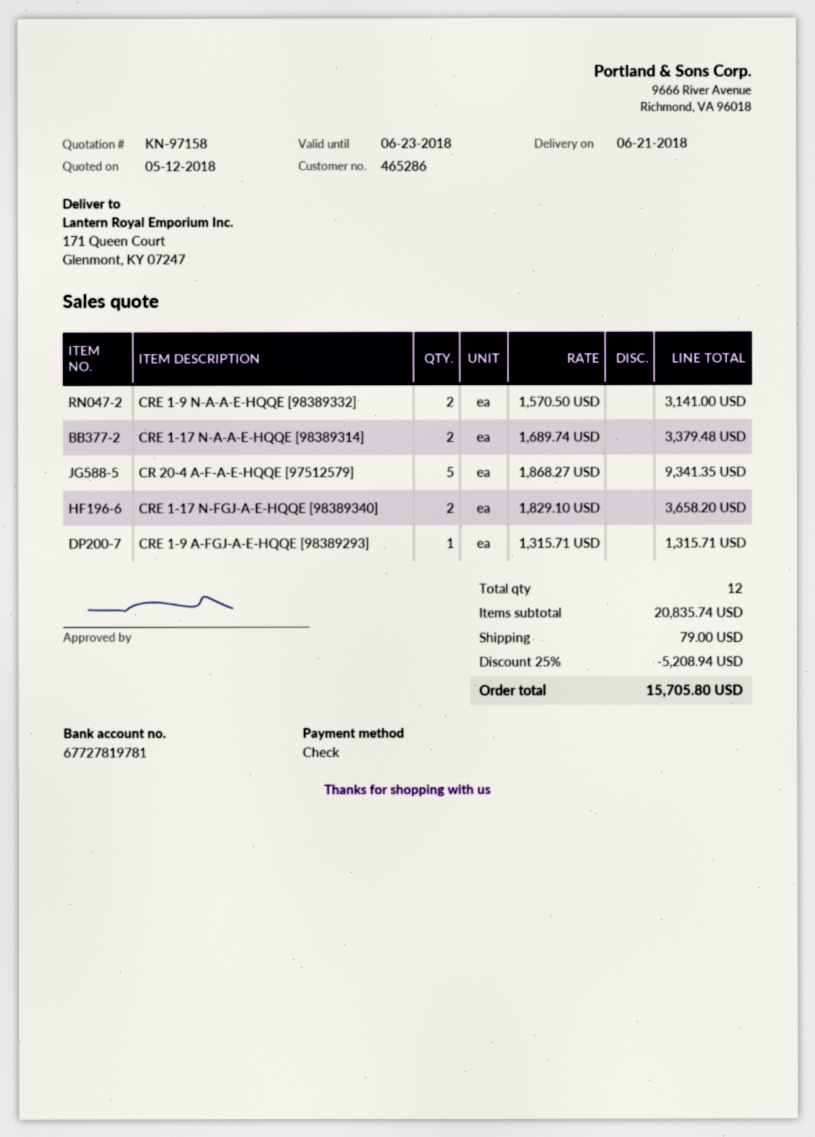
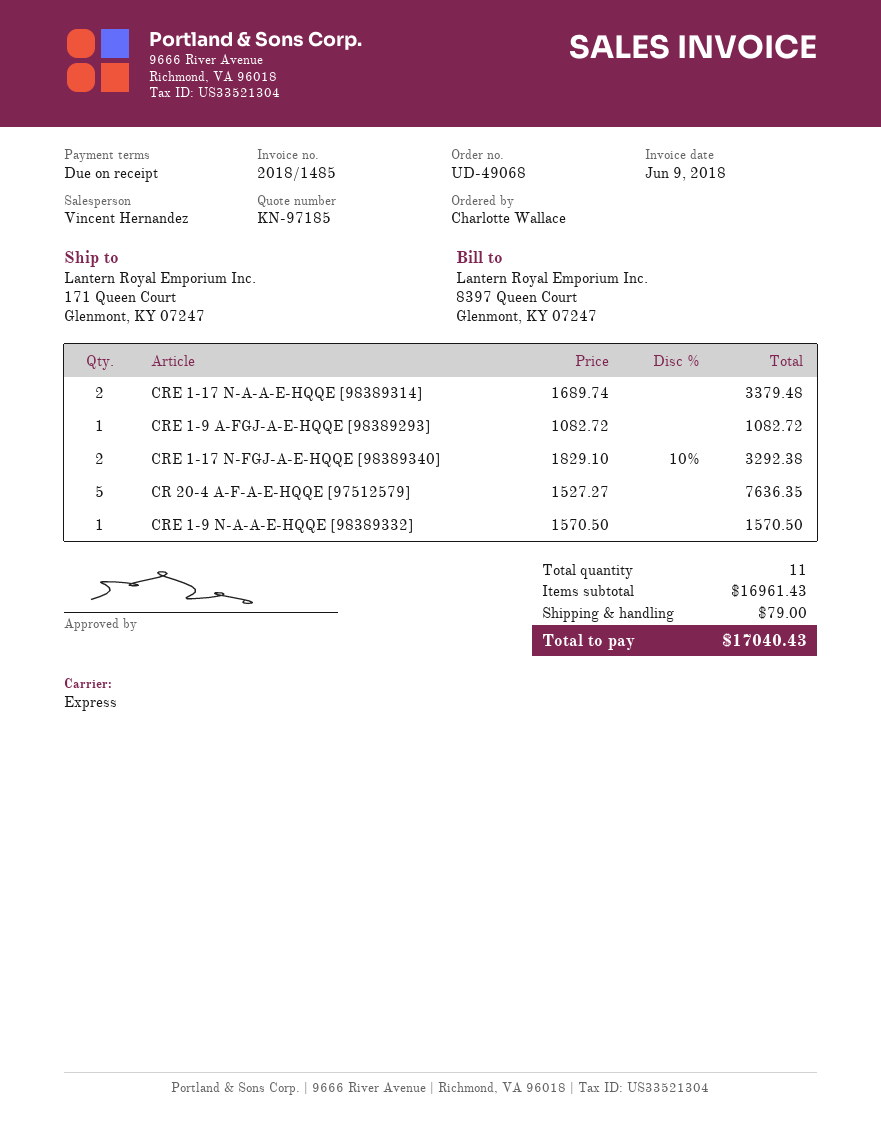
quote number: KN-97158 -> KN-97185
CRE 1-9 N-A-A-E-HQQE [98389332]: 2 x 1570.50 = 3141.00 -> 1 x 1570.50 = 1570.50
CR 20-4 A-F-A-E-HQQE [97512579]: 5 x 1868.27 = 9341.35 -> 5 x 1527.27 = 7636.35
CRE 1-17 N-FGJ-A-E-HQQE [98389340]: 2 x 1829.10 = 3658.20 -> 2 x 1829.10 - 10% = 3292.38
CRE 1-9 A-FGJ-A-E-HQQE [98389293]: 1 x 1315.71 = 1315.71 -> 1 x 1082.72 = 1082.72
total quantity: 12 -> 11
subtotal: 20835.74 -> 16961.43
discount: 25% = 5208.94 -> none
total: 15705.80 -> 17040.43

